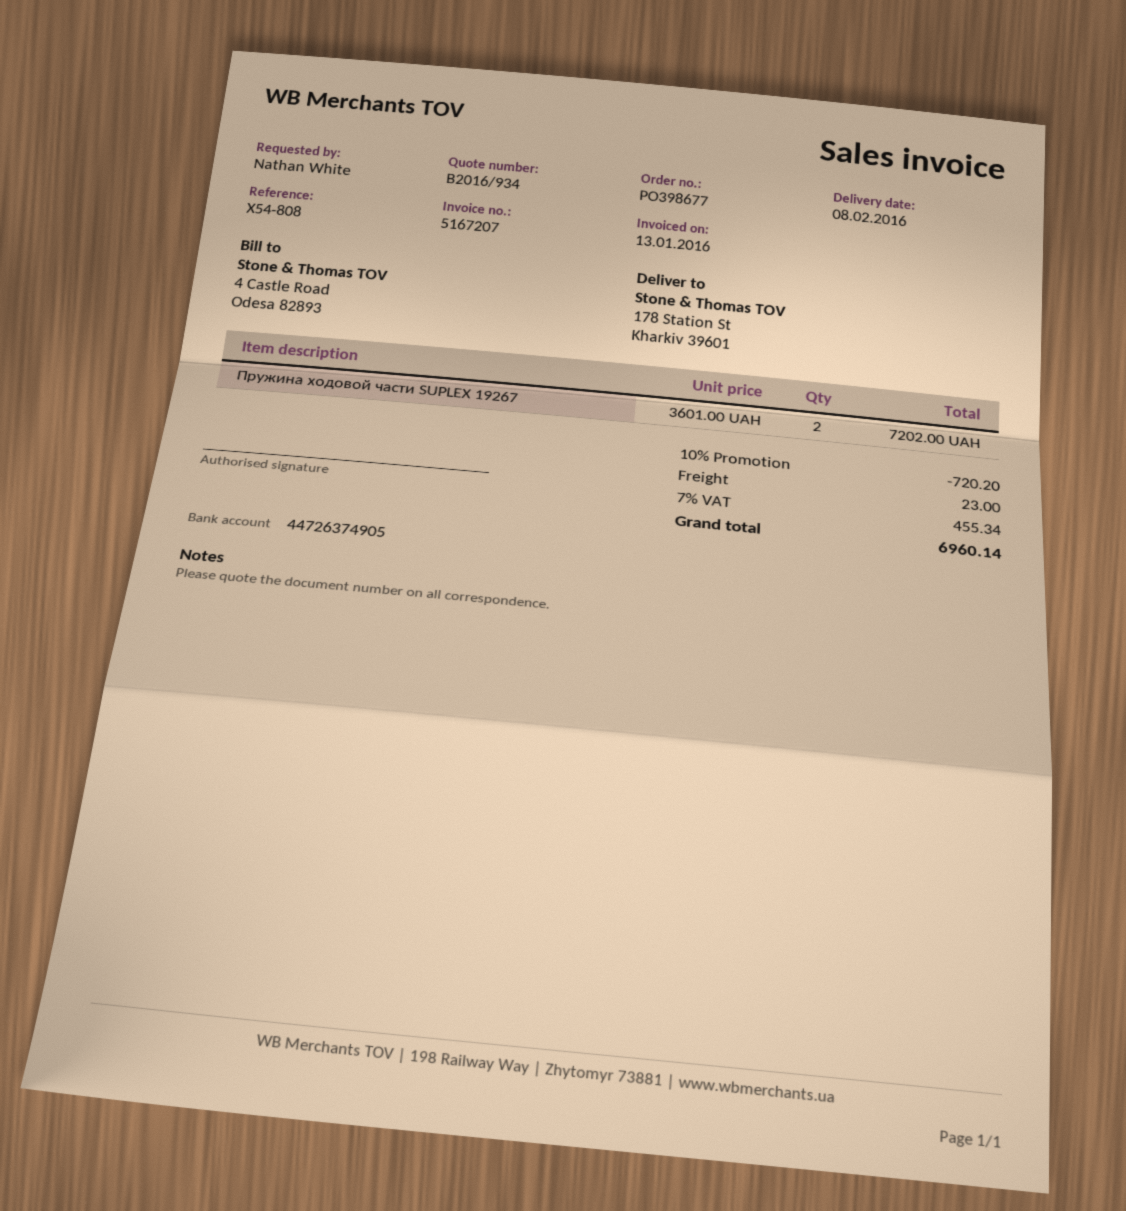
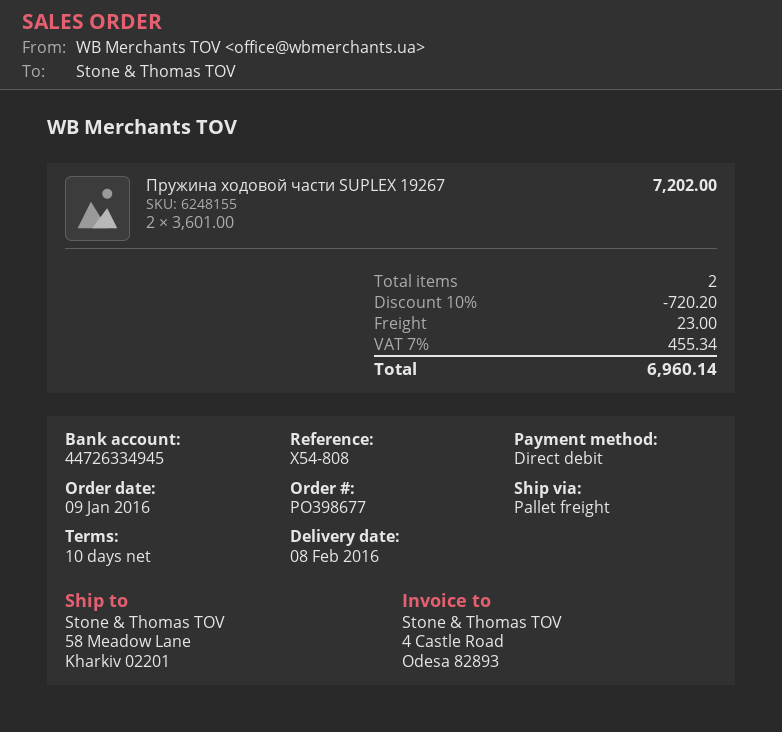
bank account: 44726374905 -> 44726334945
ship to: 178 Station St, Kharkiv 39601 -> 58 Meadow Lane, Kharkiv 02201

